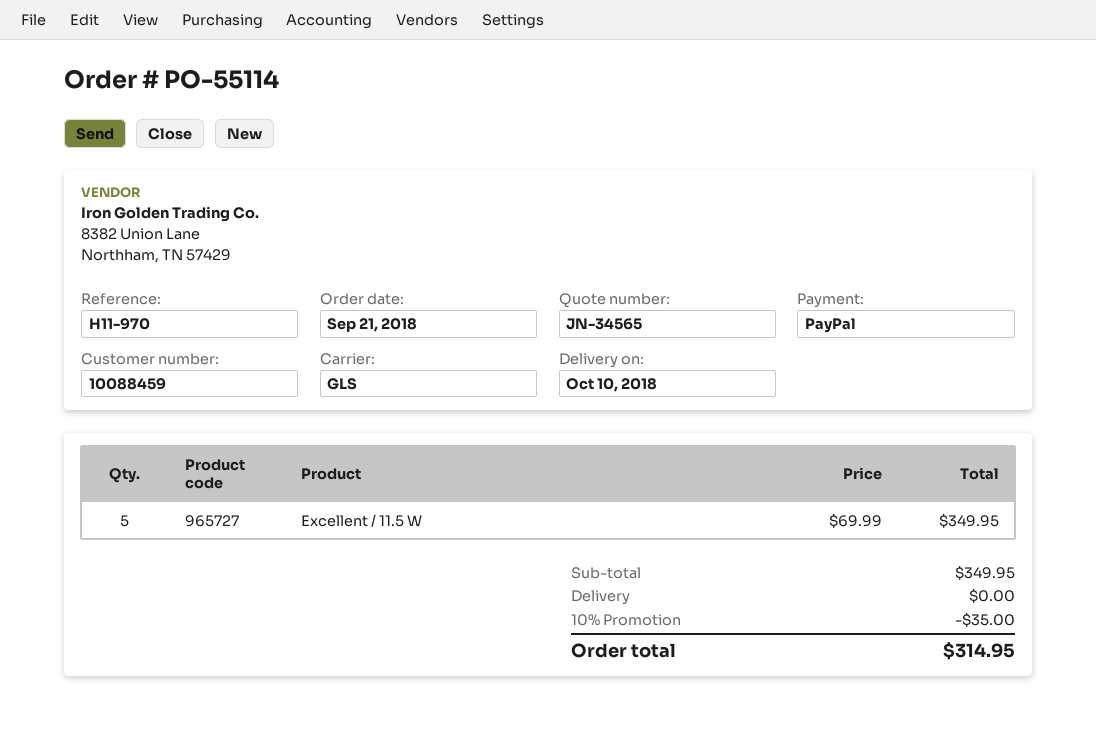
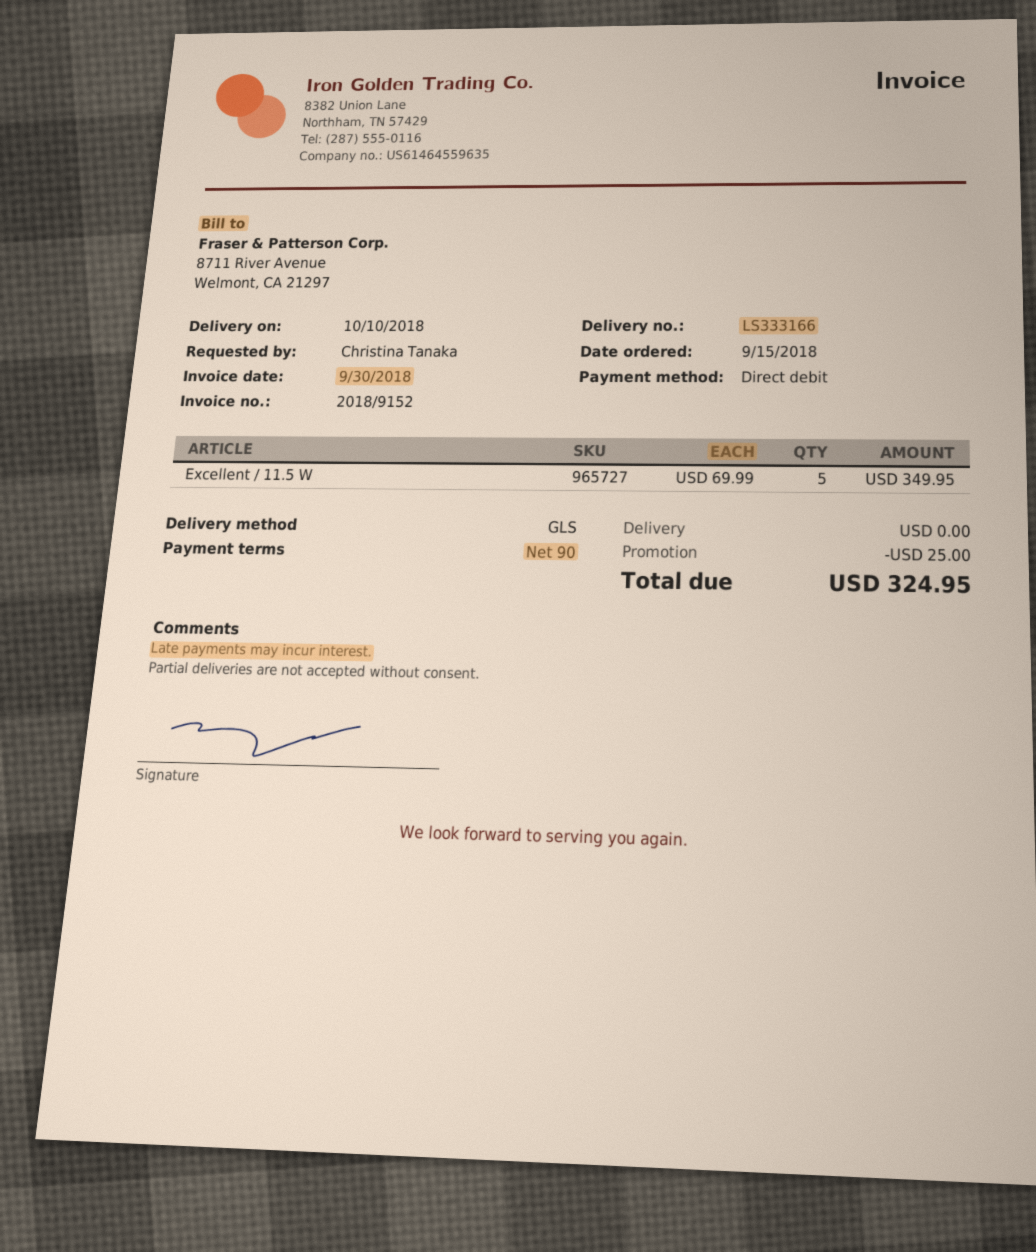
order date: 2018-09-21 -> 2018-09-15
payment method: PayPal -> direct debit
discount: 35.00 -> 25.00
total: 314.95 -> 324.95

